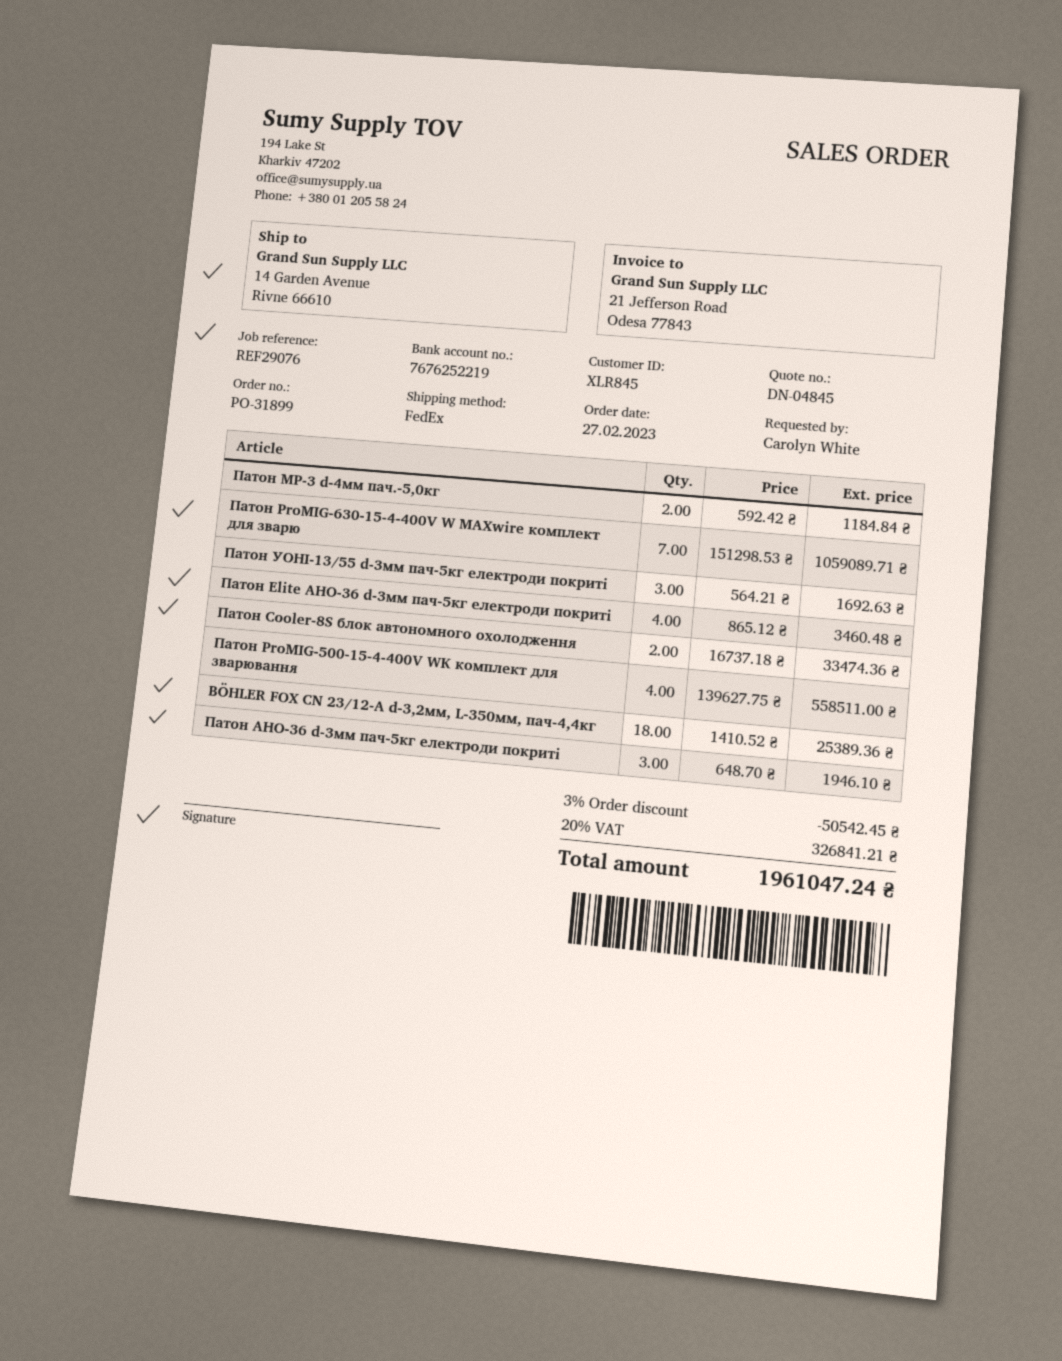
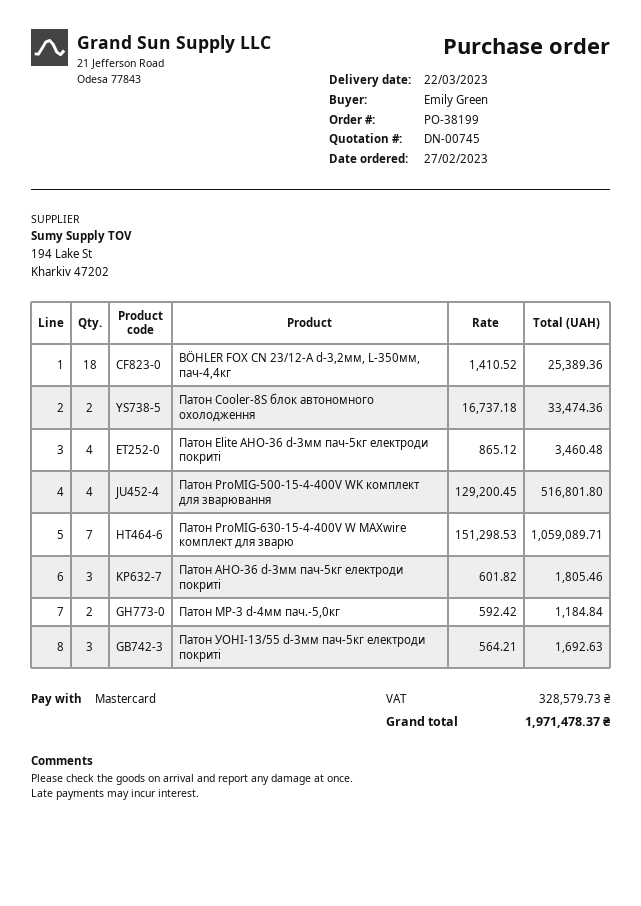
quote number: DN-04845 -> DN-00745
order number: PO-31899 -> PO-38199
ordered by: Carolyn White -> Emily Green
Патон ProMIG-500-15-4-400V WK комплект для зварювання: 4 x 139627.75 = 558511.00 -> 4 x 129200.45 = 516801.80
Патон АНО-36 d-3мм пач-5кг електроди покриті: 3 x 648.70 = 1946.10 -> 3 x 601.82 = 1805.46
discount: 3% = 50542.45 -> none
tax: 326841.21 -> 328579.73
total: 1961047.24 -> 1971478.37

